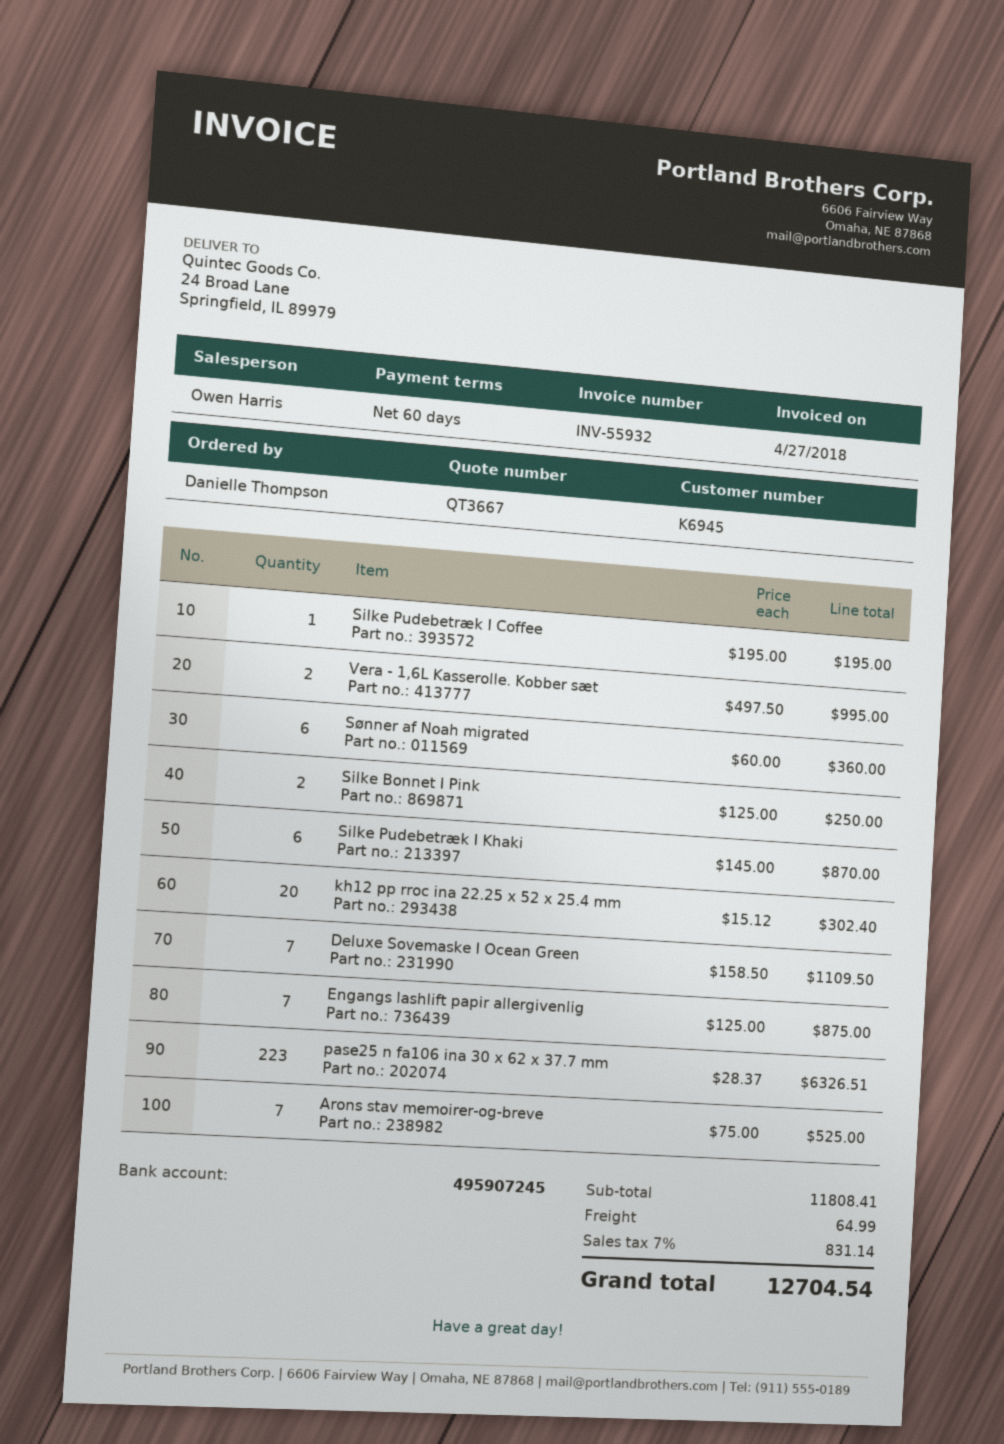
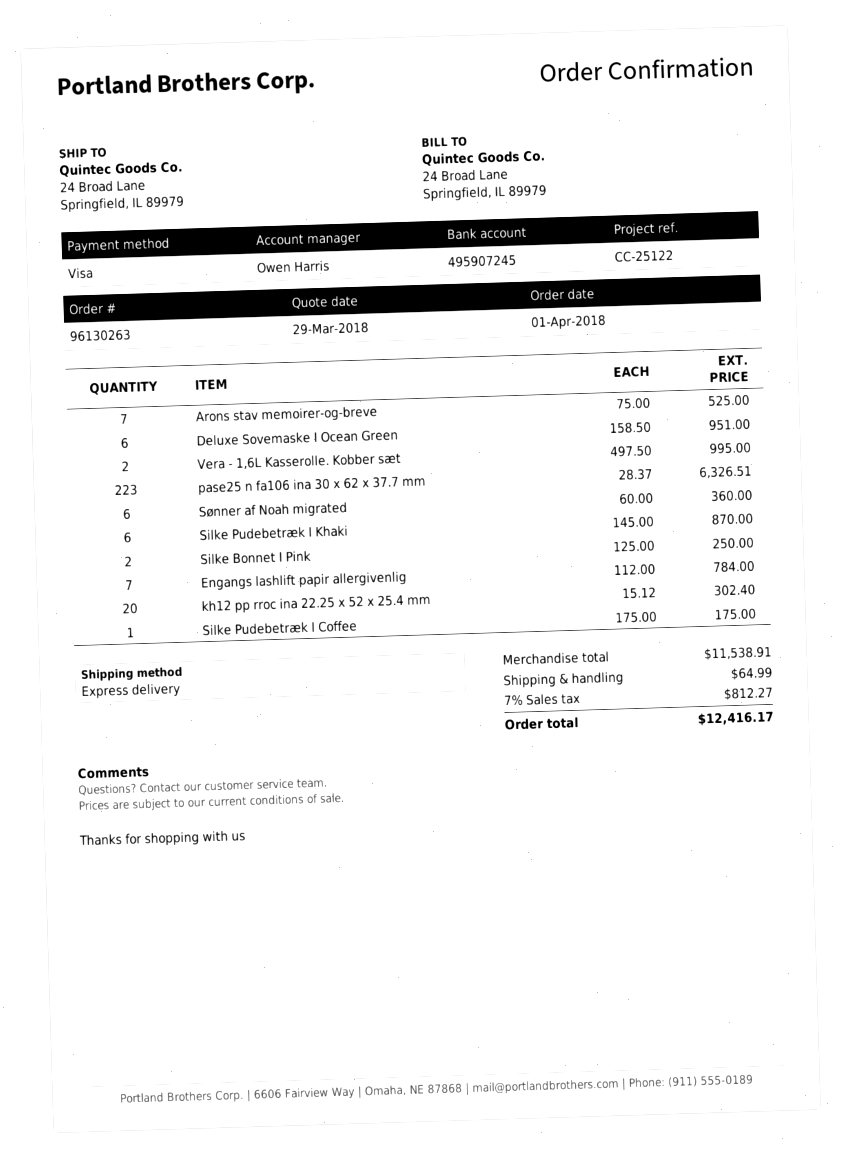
Silke Pudebetræk I Coffee: 1 x 195.00 = 195.00 -> 1 x 175.00 = 175.00
Deluxe Sovemaske I Ocean Green: 7 x 158.50 = 1109.50 -> 6 x 158.50 = 951.00
Engangs lashlift papir allergivenlig: 7 x 125.00 = 875.00 -> 7 x 112.00 = 784.00
subtotal: 11808.41 -> 11538.91
tax: 7% = 831.14 -> 7% = 812.27
total: 12704.54 -> 12416.17

